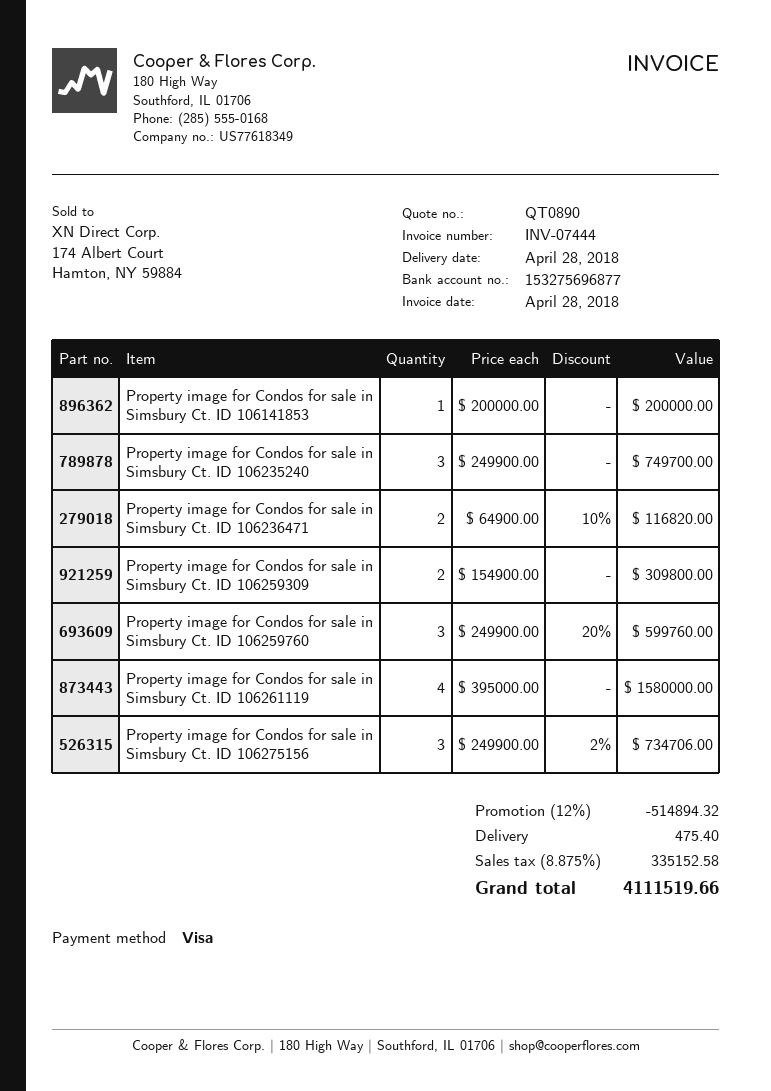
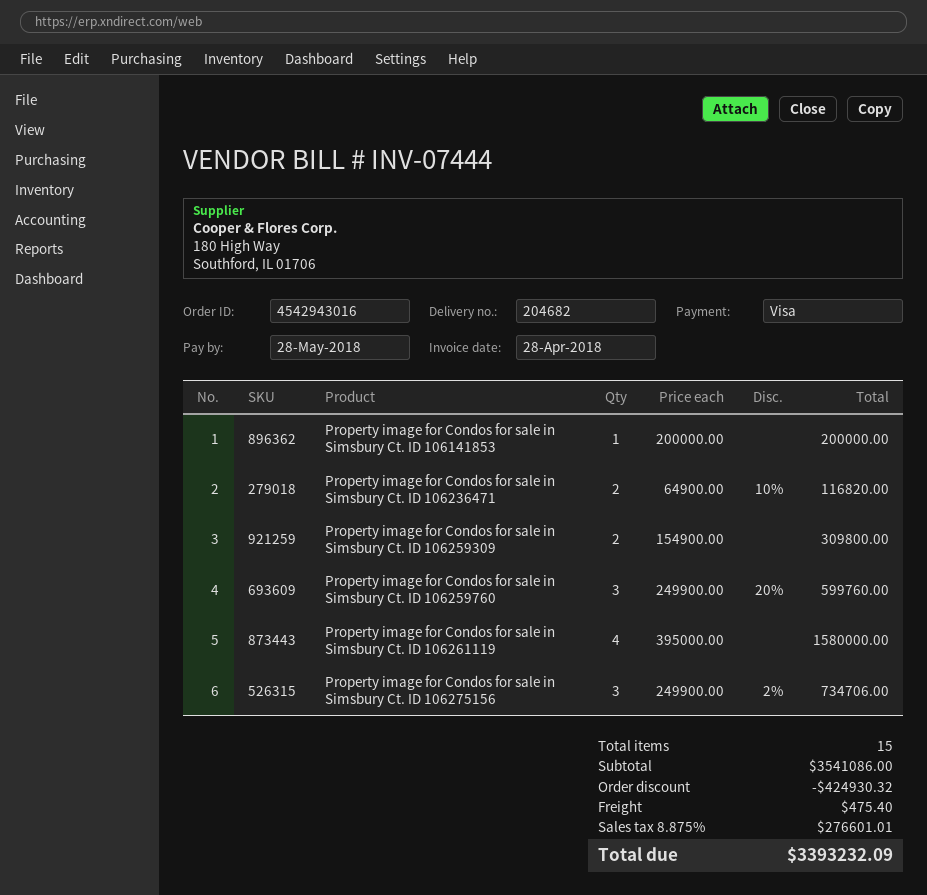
Property image for Condos for sale in Simsbury Ct. ID 106235240: 3 x 249900.00 = 749700.00 -> none
discount: 514894.32 -> 424930.32
tax: 8.875% = 335152.58 -> 8.875% = 276601.01
total: 4111519.66 -> 3393232.09

